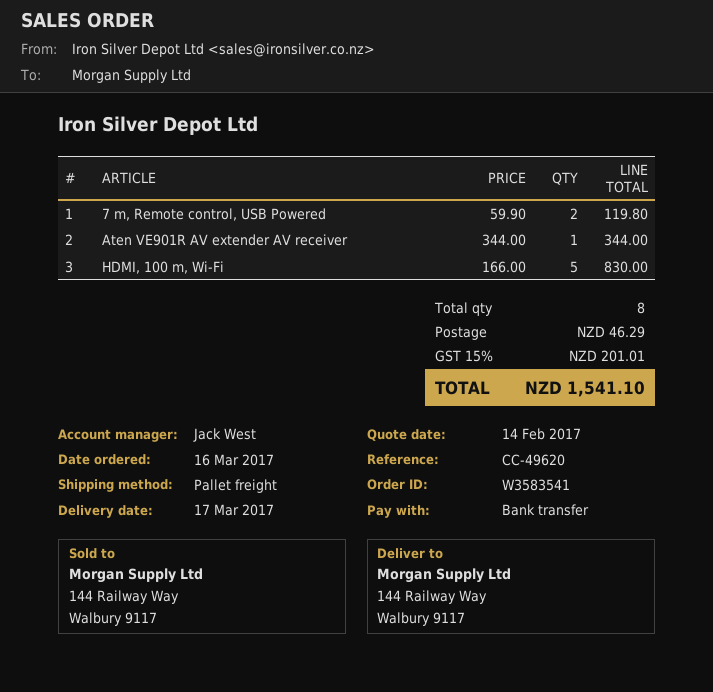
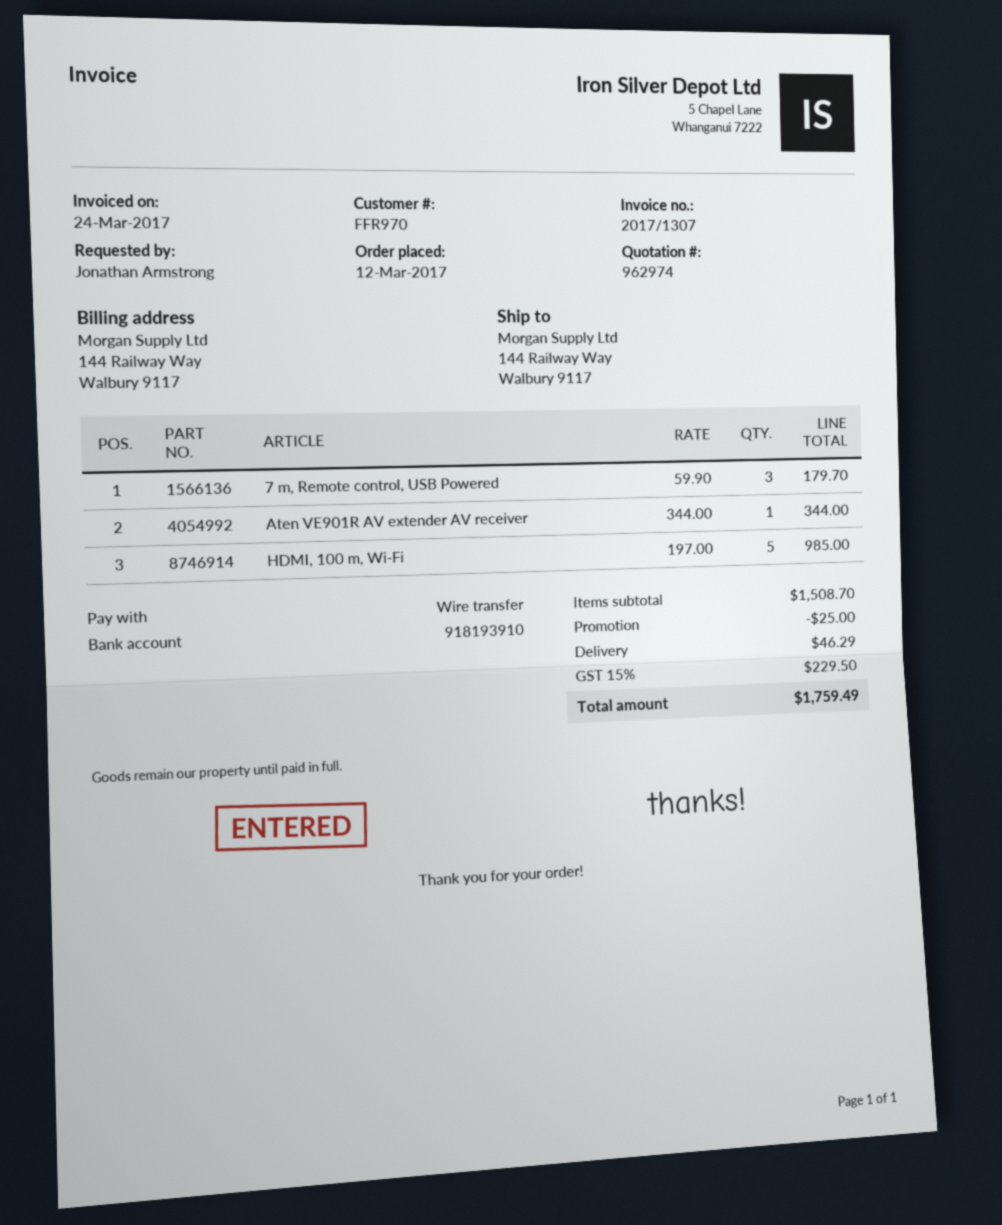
order date: 2017-03-16 -> 2017-03-12
7 m, Remote control, USB Powered: 2 x 59.90 = 119.80 -> 3 x 59.90 = 179.70
HDMI, 100 m, Wi-Fi: 5 x 166.00 = 830.00 -> 5 x 197.00 = 985.00
discount: none -> 25.00
tax: 15% = 201.01 -> 15% = 229.50
total: 1541.10 -> 1759.49

